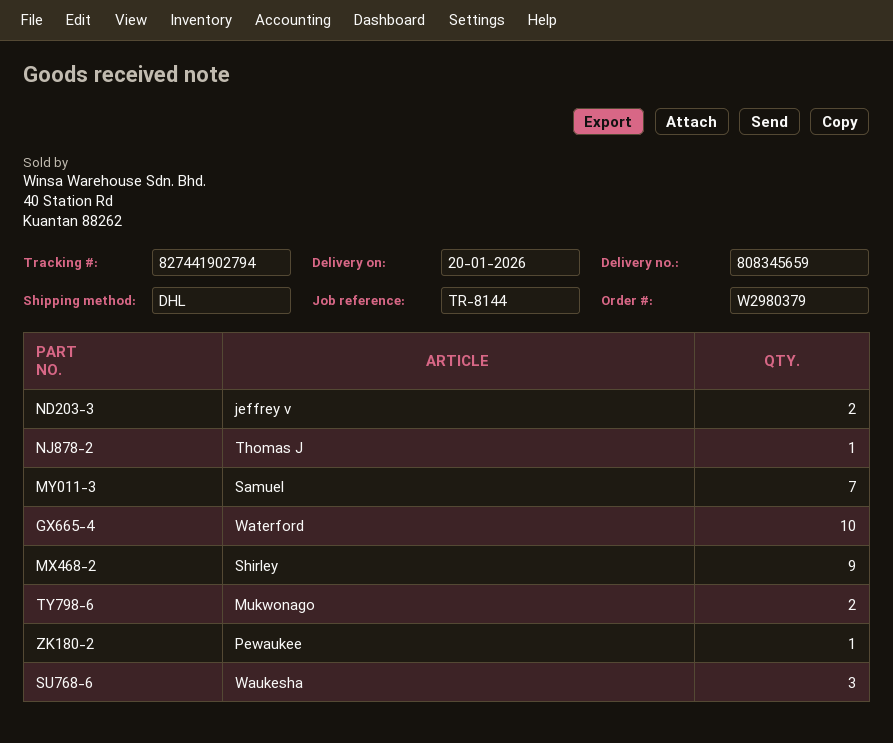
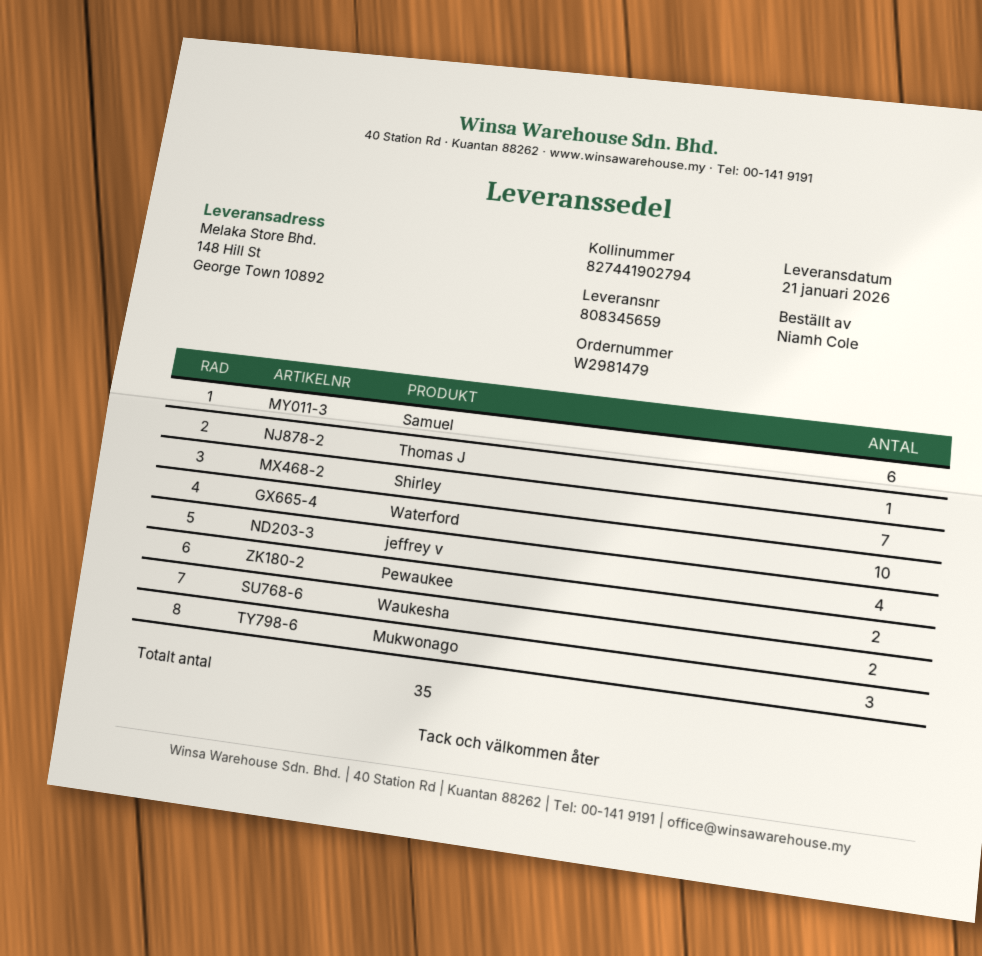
order number: W2980379 -> W2981479
delivery date: 2026-01-20 -> 2026-01-21
jeffrey v: 2 -> 4
Samuel: 7 -> 6
Shirley: 9 -> 7
Mukwonago: 2 -> 3
Pewaukee: 1 -> 2
Waukesha: 3 -> 2

